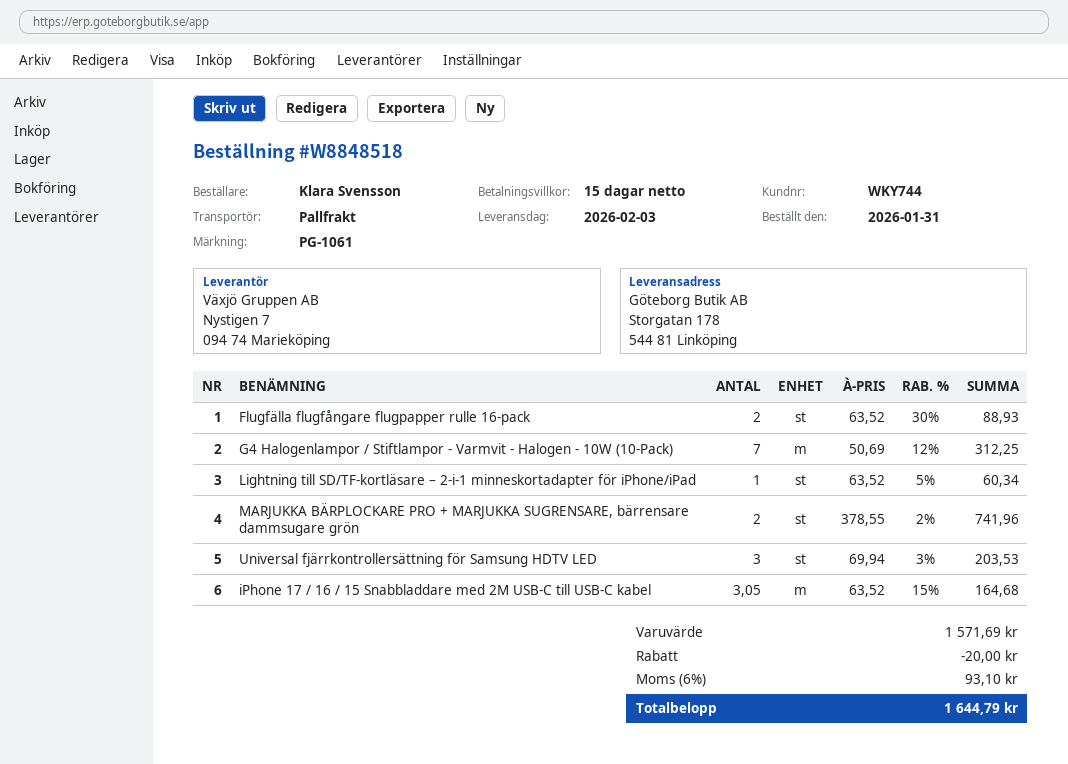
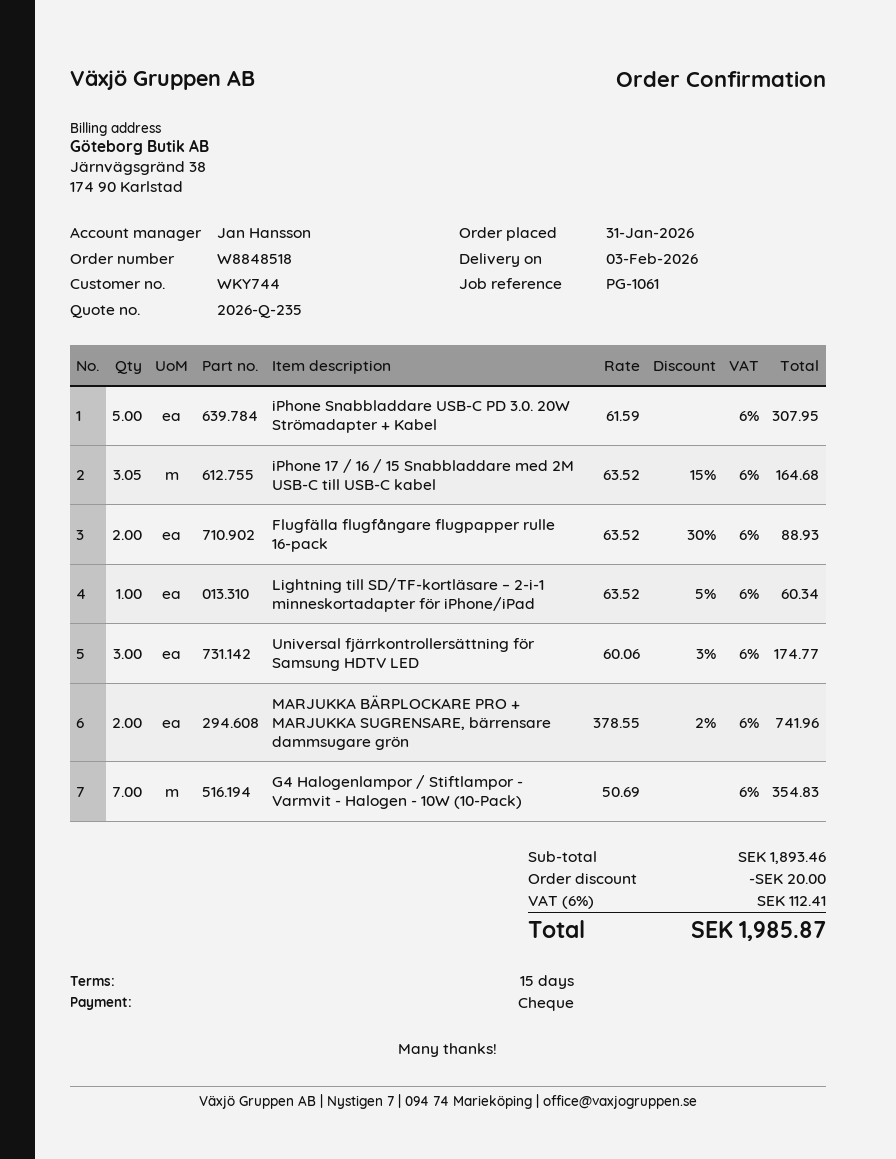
G4 Halogenlampor / Stiftlampor - Varmvit - Halogen - 10W (10-Pack): 7 x 50.69 - 12% = 312.25 -> 7 x 50.69 = 354.83
Universal fjärrkontrollersättning för Samsung HDTV LED: 3 x 69.94 - 3% = 203.53 -> 3 x 60.06 - 3% = 174.77
iPhone Snabbladdare USB-C PD 3.0. 20W Strömadapter + Kabel: none -> 5 x 61.59 = 307.95
subtotal: 1571.69 -> 1893.46
tax: 6% = 93.10 -> 6% = 112.41
total: 1644.79 -> 1985.87

